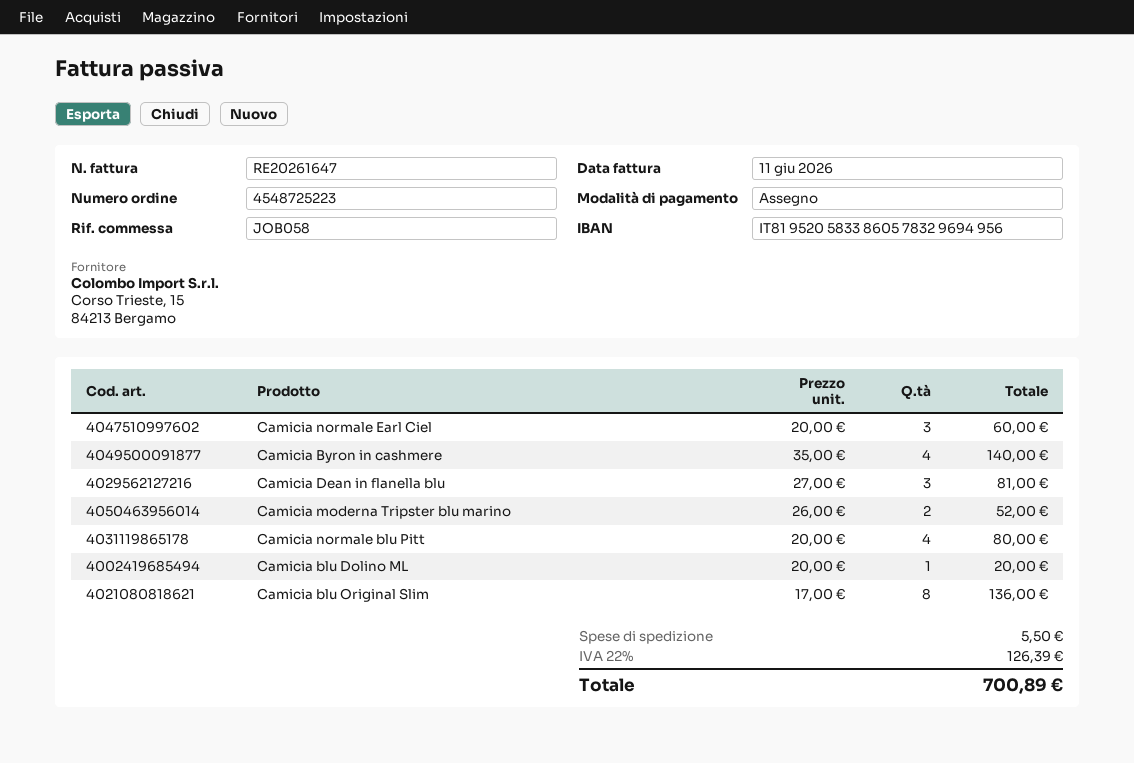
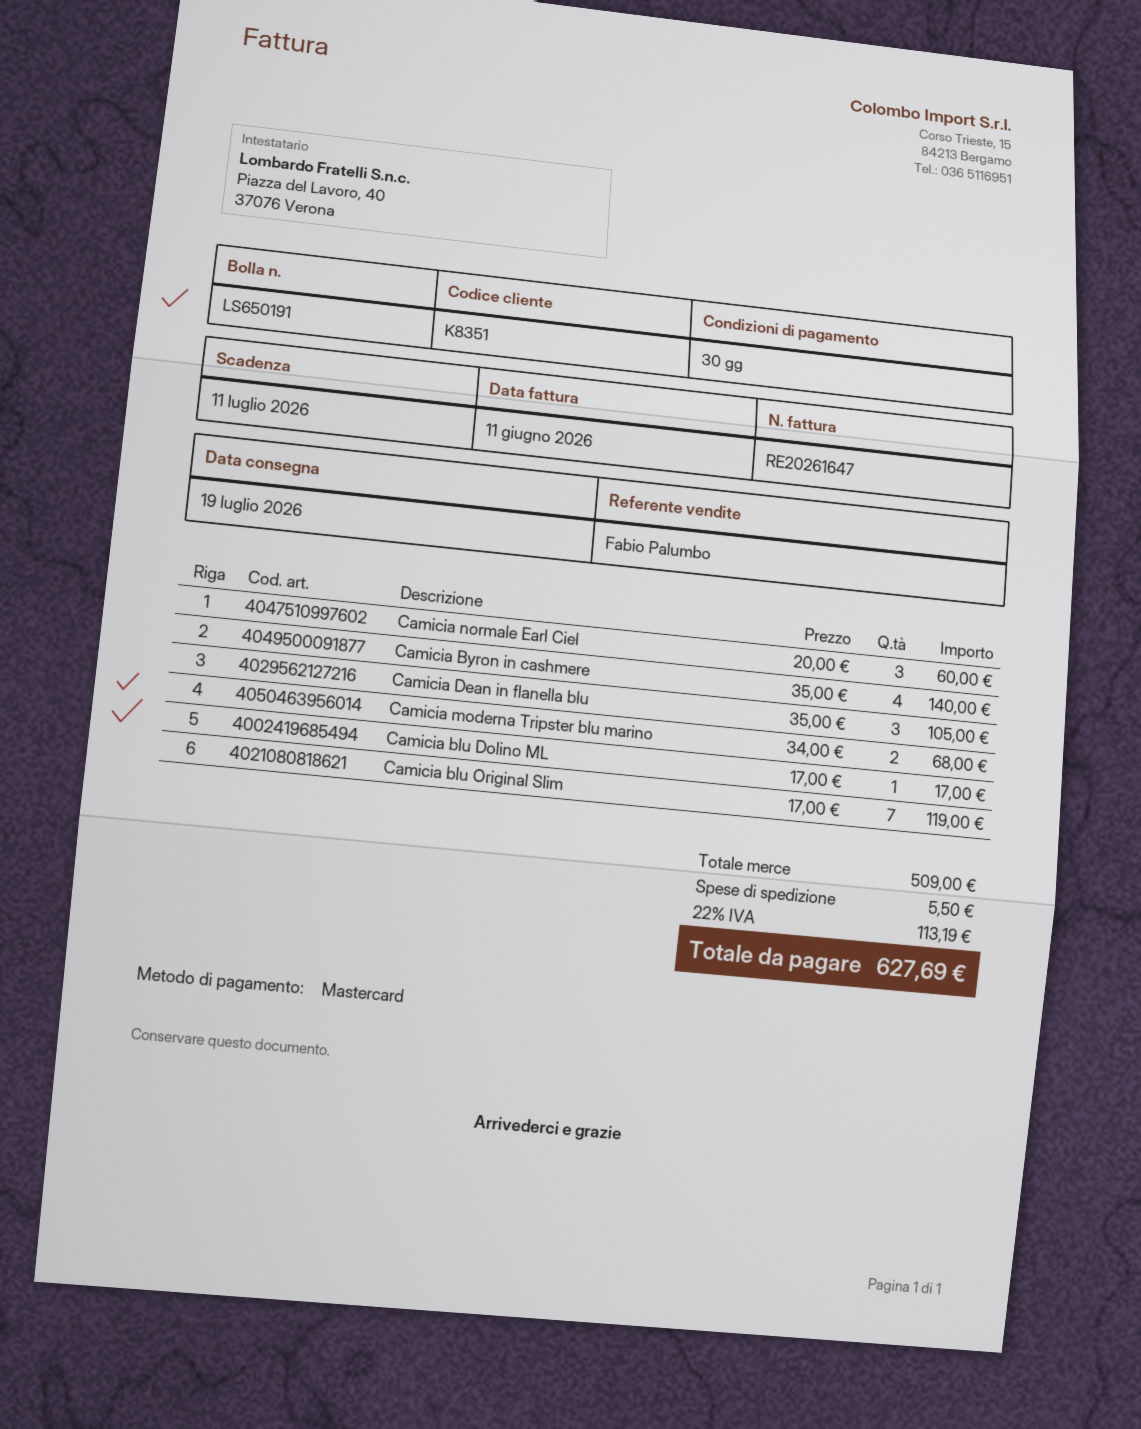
payment method: cheque -> Mastercard
Camicia Dean in flanella blu: 3 x 27.00 = 81.00 -> 3 x 35.00 = 105.00
Camicia moderna Tripster blu marino: 2 x 26.00 = 52.00 -> 2 x 34.00 = 68.00
Camicia normale blu Pitt: 4 x 20.00 = 80.00 -> none
Camicia blu Dolino ML: 1 x 20.00 = 20.00 -> 1 x 17.00 = 17.00
Camicia blu Original Slim: 8 x 17.00 = 136.00 -> 7 x 17.00 = 119.00
tax: 22% = 126.39 -> 22% = 113.19
total: 700.89 -> 627.69

